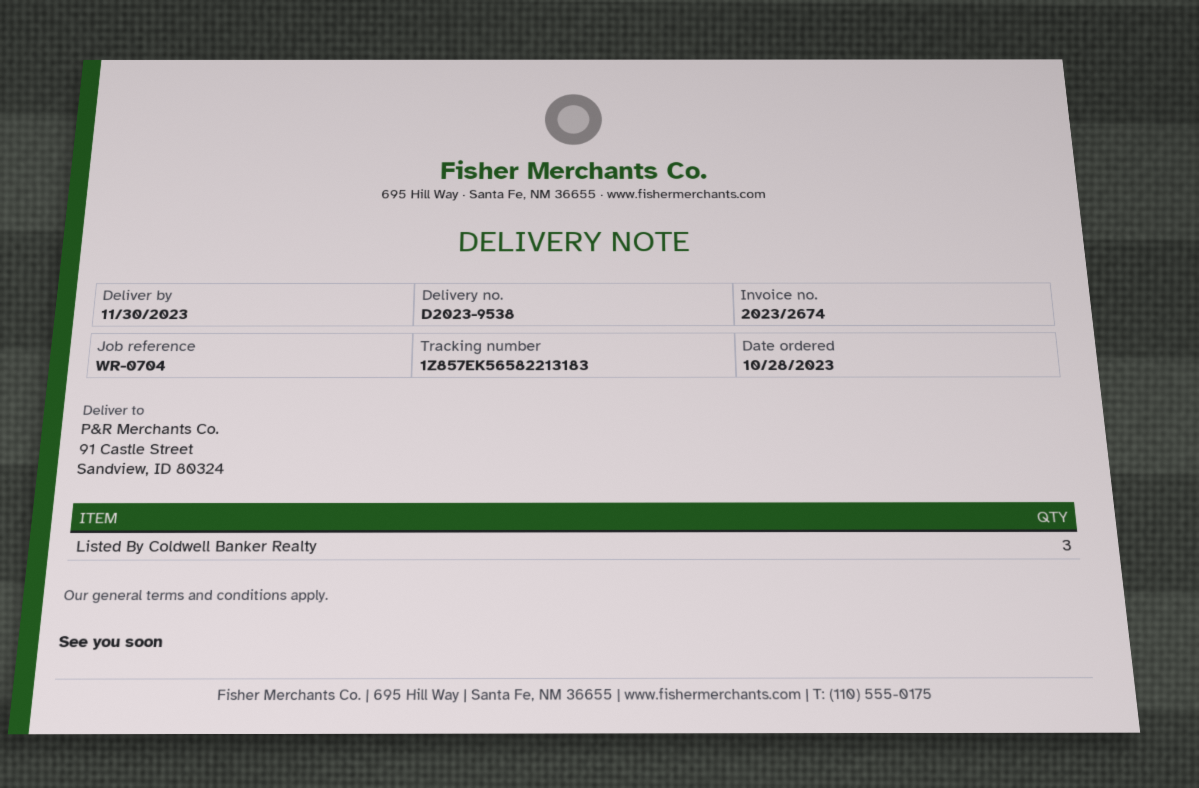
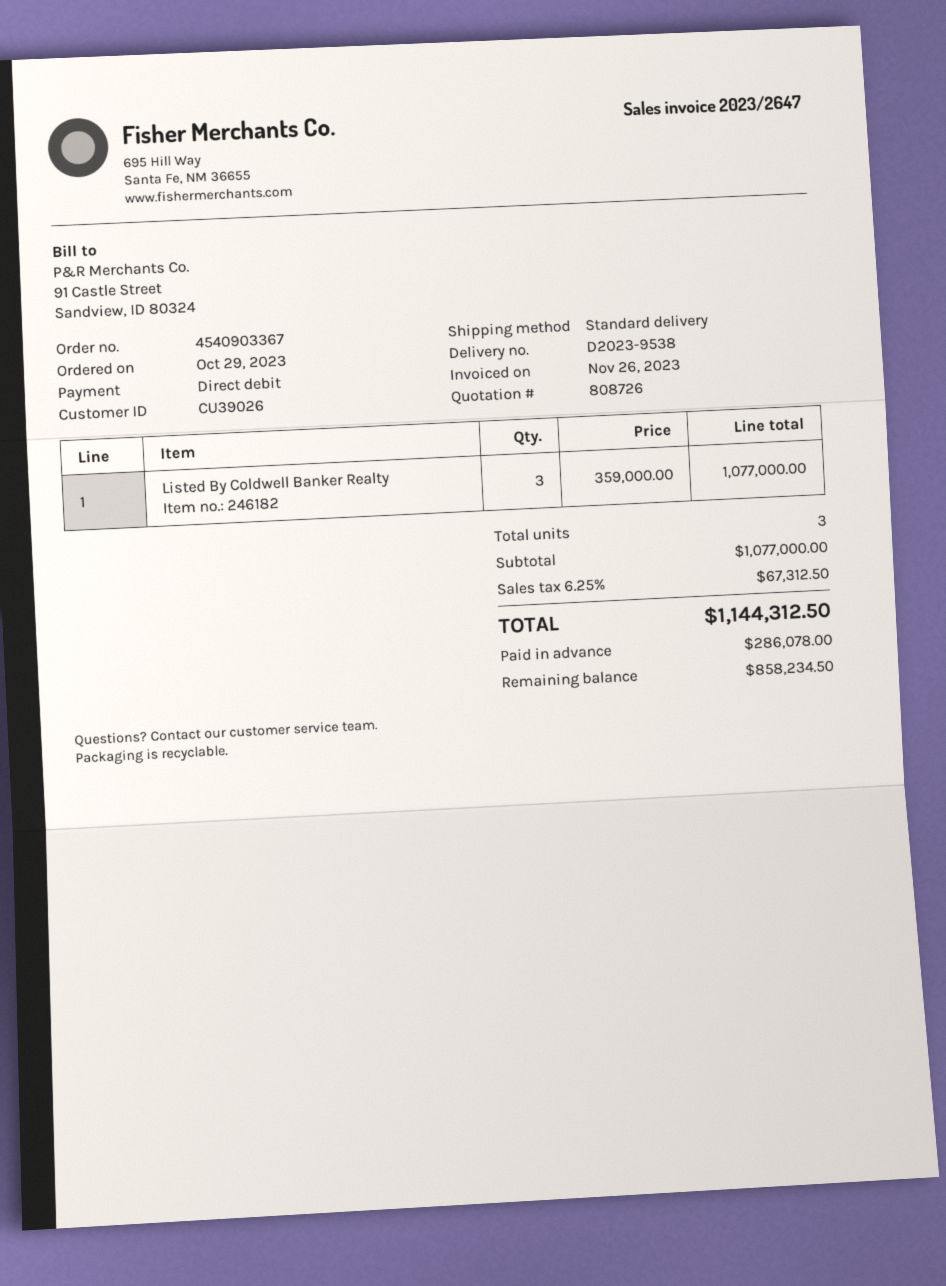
order date: 2023-10-28 -> 2023-10-29
invoice number: 2023/2674 -> 2023/2647

